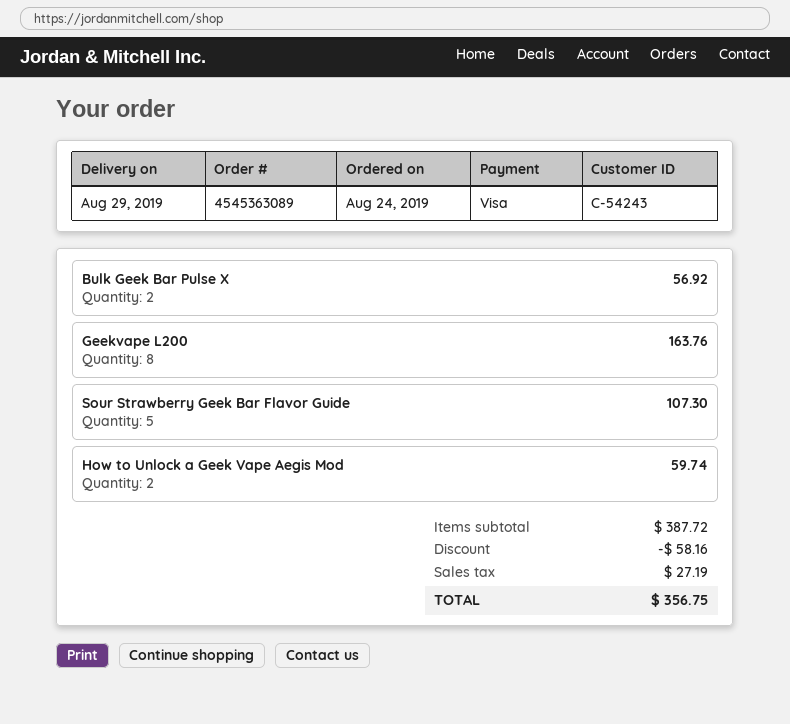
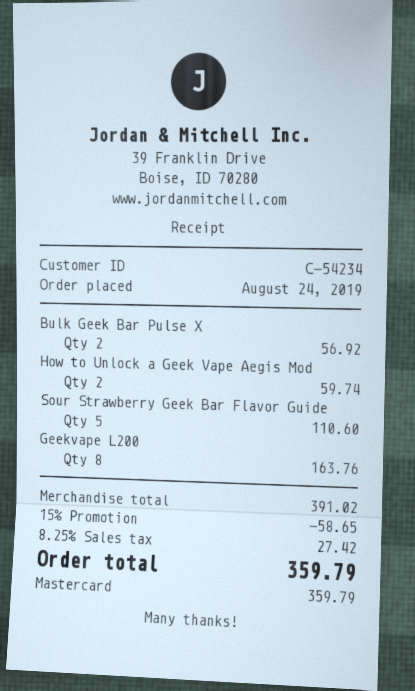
customer number: C-54243 -> C-54234
payment method: Visa -> Mastercard
Sour Strawberry Geek Bar Flavor Guide: 5 for 107.30 -> 5 for 110.60
subtotal: 387.72 -> 391.02
discount: 58.16 -> 58.65
tax: 27.19 -> 27.42
total: 356.75 -> 359.79

